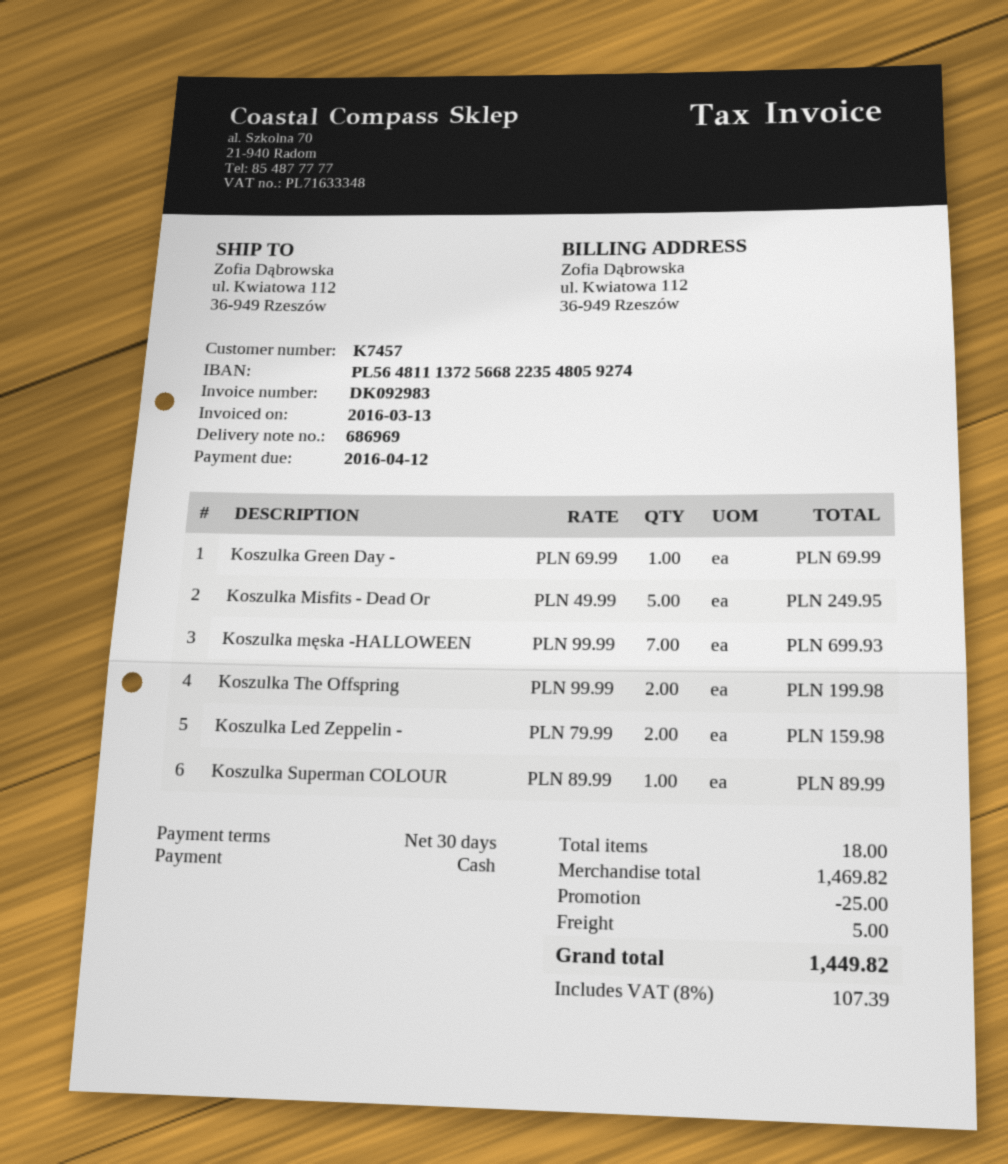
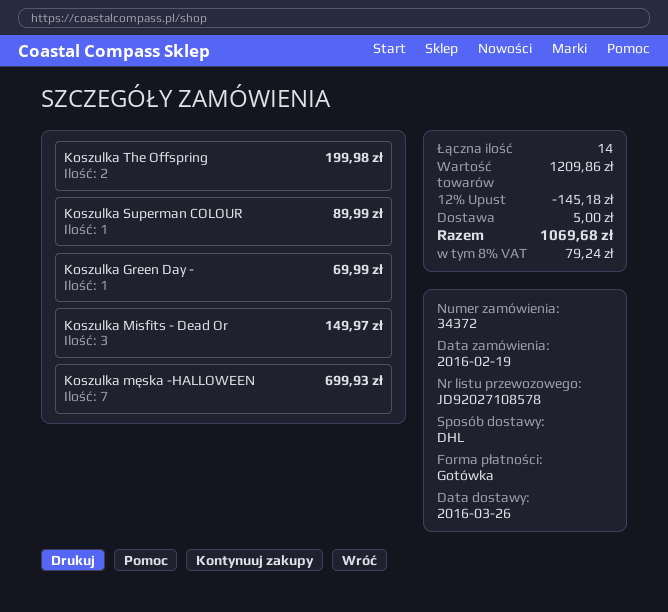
Koszulka Misfits - Dead Or: 5 for 249.95 -> 3 for 149.97
Koszulka Led Zeppelin -: 2 for 159.98 -> none
total quantity: 18 -> 14
subtotal: 1469.82 -> 1209.86
discount: 25.00 -> 145.18
tax: 8% = 107.39 -> 8% = 79.24
total: 1449.82 -> 1069.68

